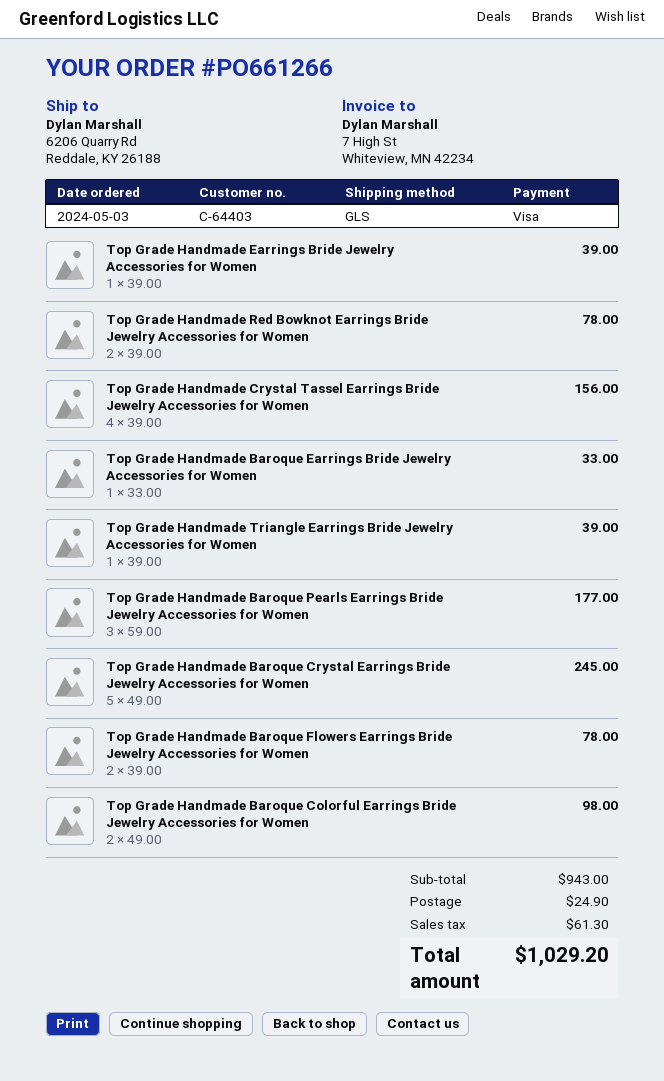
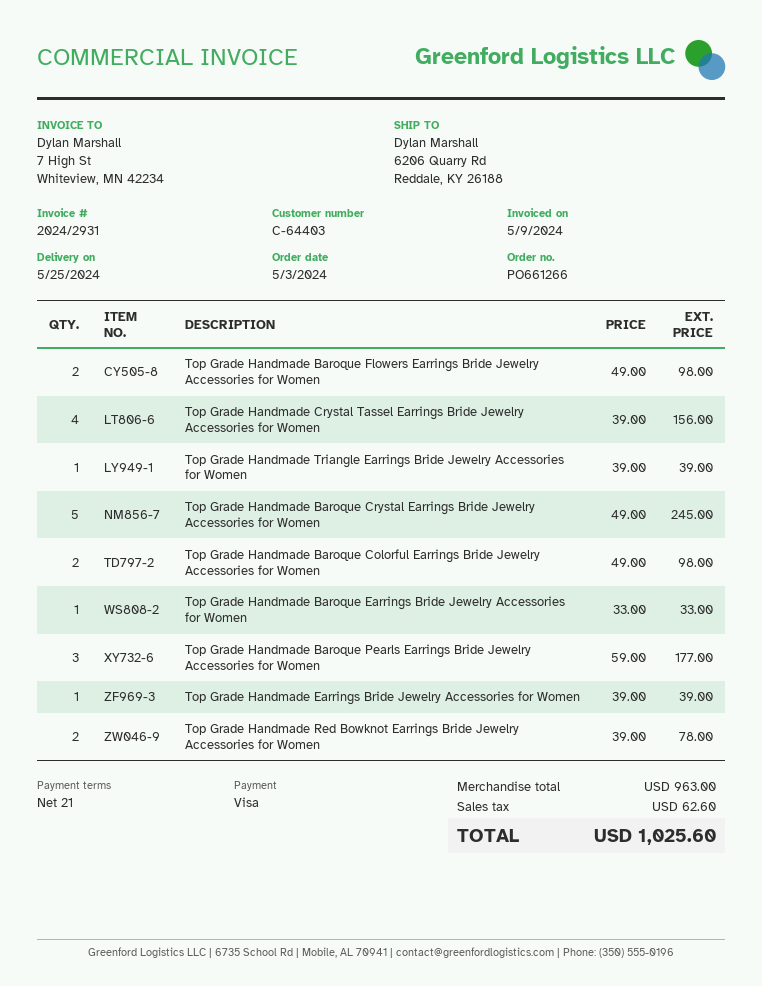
Top Grade Handmade Baroque Flowers Earrings Bride Jewelry Accessories for Women: 2 x 39.00 = 78.00 -> 2 x 49.00 = 98.00
subtotal: 943.00 -> 963.00
shipping: 24.90 -> none
tax: 61.30 -> 62.60
total: 1029.20 -> 1025.60

